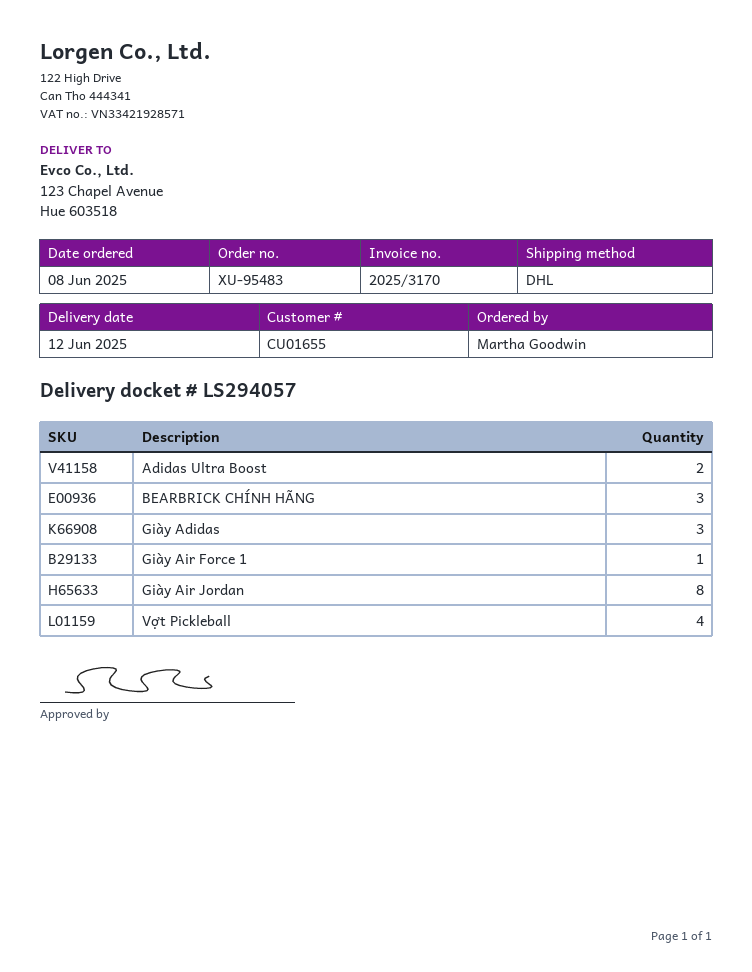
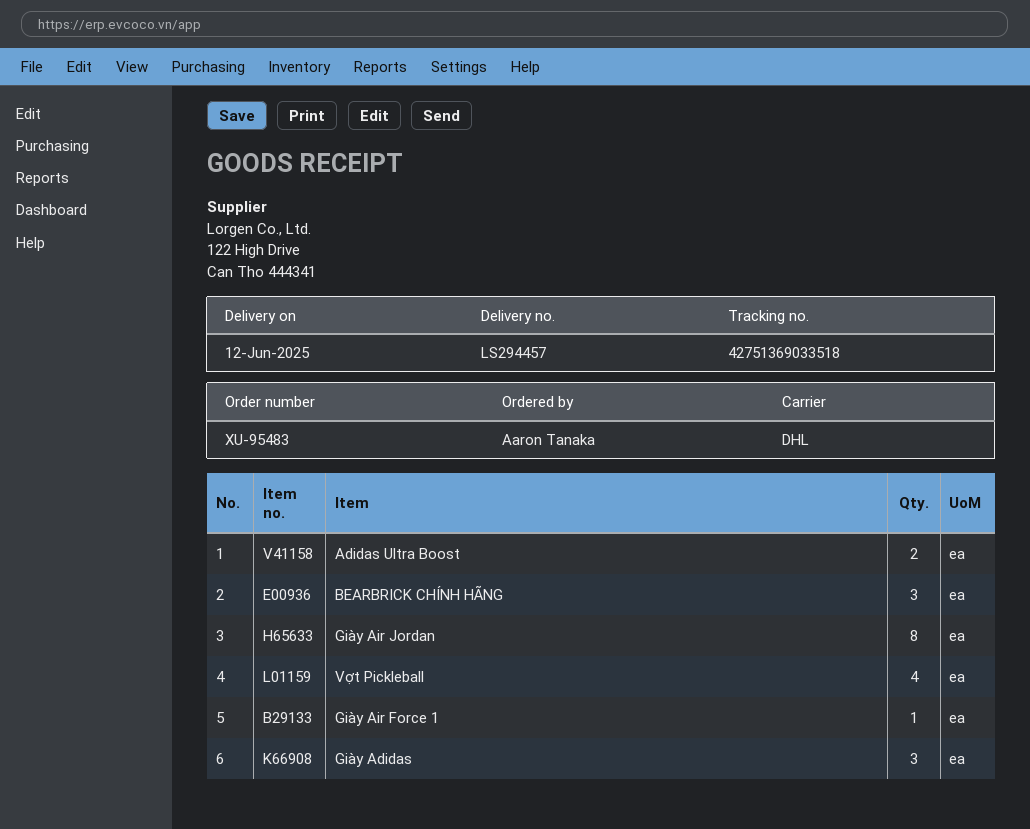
delivery note number: LS294057 -> LS294457
ordered by: Martha Goodwin -> Aaron Tanaka

